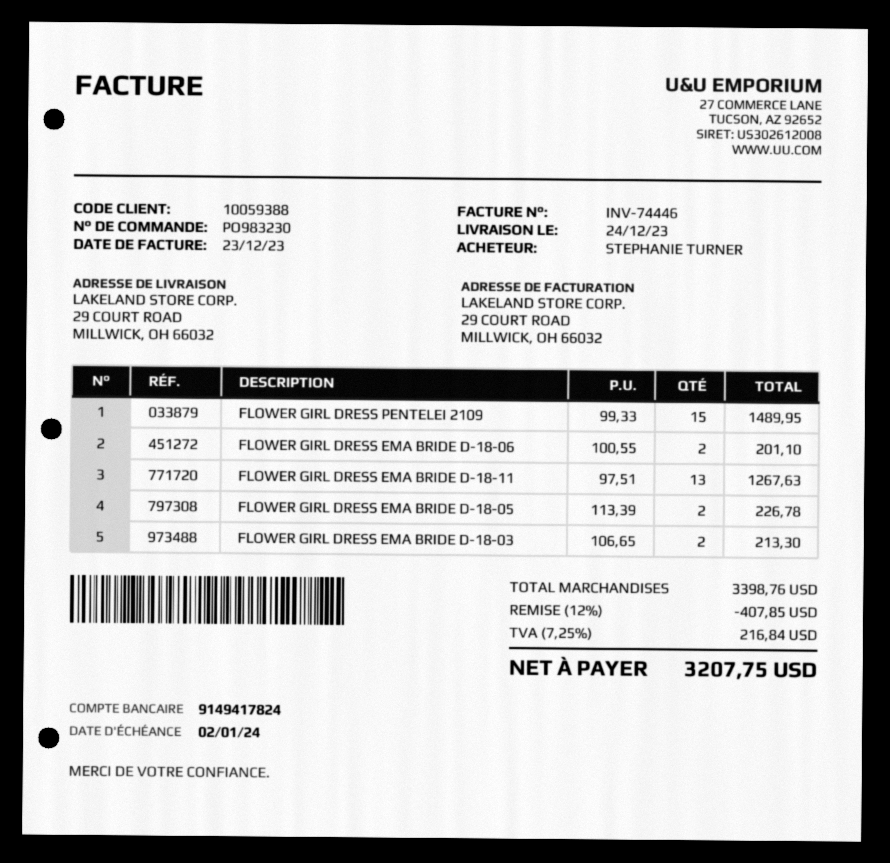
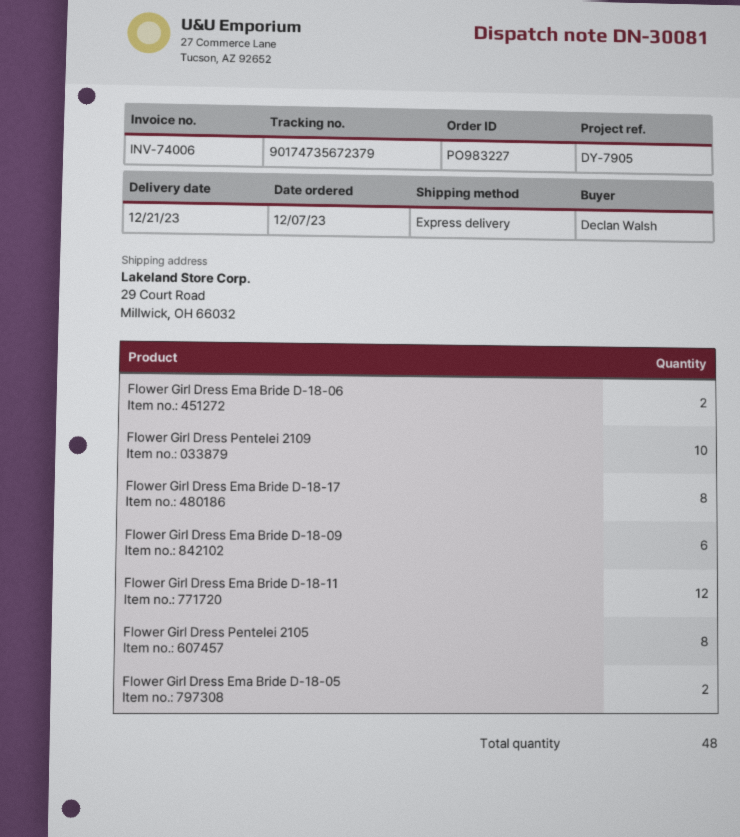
order number: PO983230 -> PO983227
delivery date: 2023-12-24 -> 2023-12-21
invoice number: INV-74446 -> INV-74006
ordered by: STEPHANIE TURNER -> Declan Walsh
FLOWER GIRL DRESS PENTELEI 2109: 15 -> 10
FLOWER GIRL DRESS EMA BRIDE D-18-11: 13 -> 12
FLOWER GIRL DRESS EMA BRIDE D-18-03: 2 -> none
Flower Girl Dress Ema Bride D-18-17: none -> 8
Flower Girl Dress Ema Bride D-18-09: none -> 6
Flower Girl Dress Pentelei 2105: none -> 8

